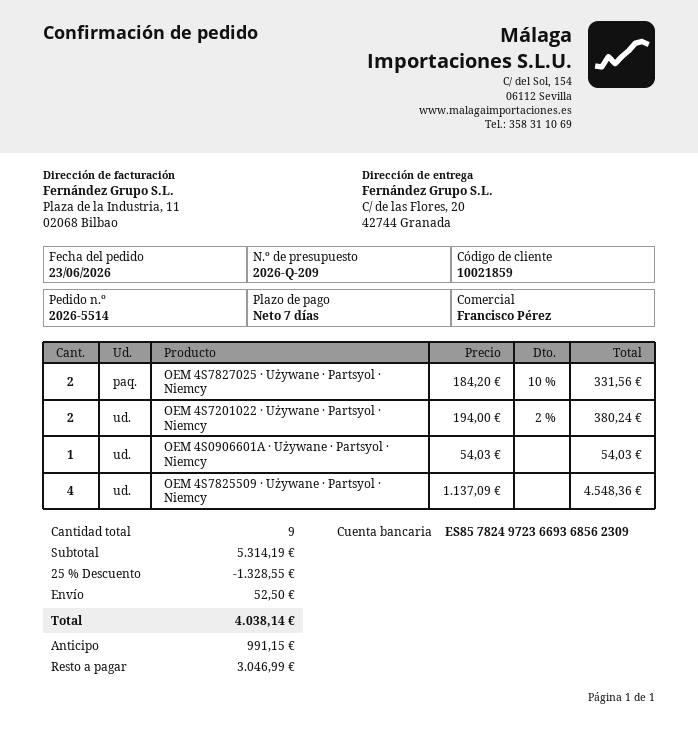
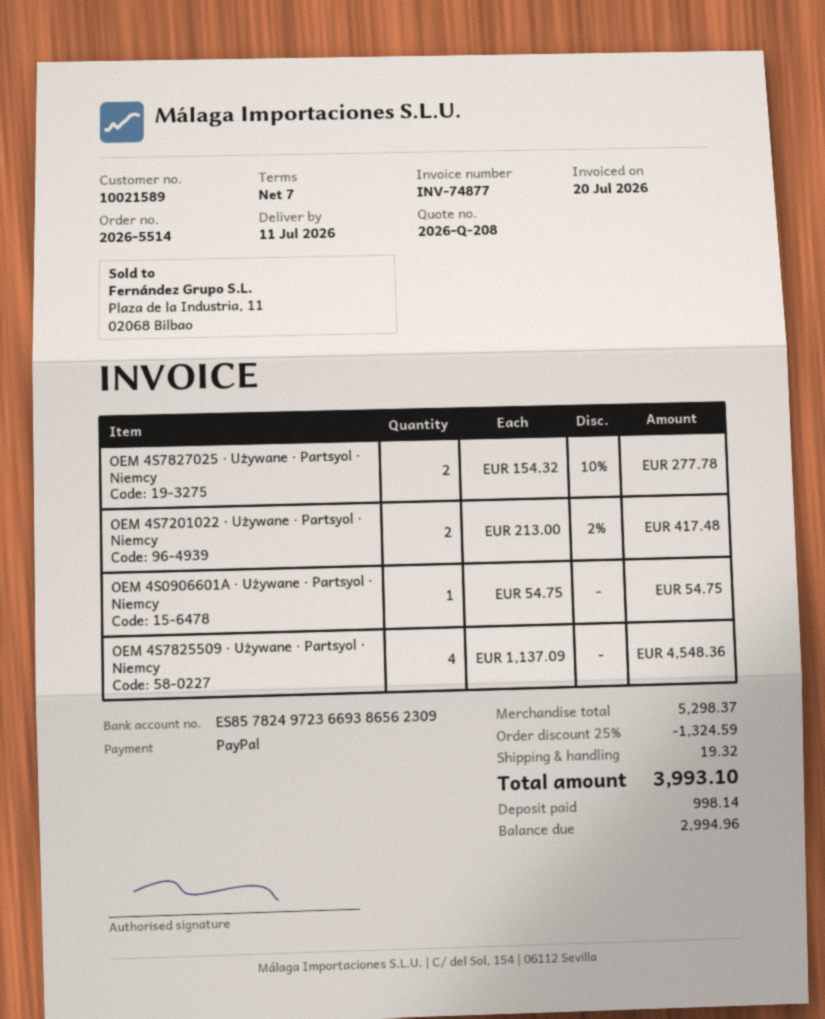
quote number: 2026-Q-209 -> 2026-Q-208
customer number: 10021859 -> 10021589
bank account: ES8578249723669368562309 -> ES8578249723669386562309
OEM 4S7827025 · Używane · Partsyol · Niemcy: 2 x 184.20 - 10% = 331.56 -> 2 x 154.32 - 10% = 277.78
OEM 4S7201022 · Używane · Partsyol · Niemcy: 2 x 194.00 - 2% = 380.24 -> 2 x 213.00 - 2% = 417.48
OEM 4S0906601A · Używane · Partsyol · Niemcy: 1 x 54.03 = 54.03 -> 1 x 54.75 = 54.75
subtotal: 5314.19 -> 5298.37
discount: 25% = 1328.55 -> 25% = 1324.59
shipping: 52.50 -> 19.32
total: 4038.14 -> 3993.10
deposit: 991.15 -> 998.14
balance: 3046.99 -> 2994.96

